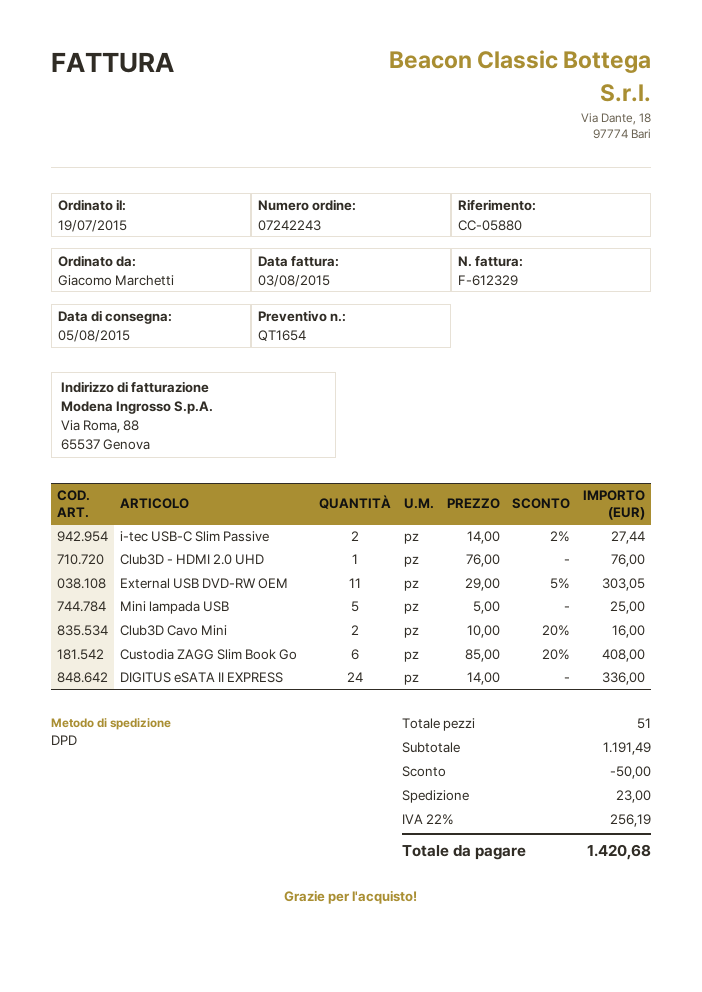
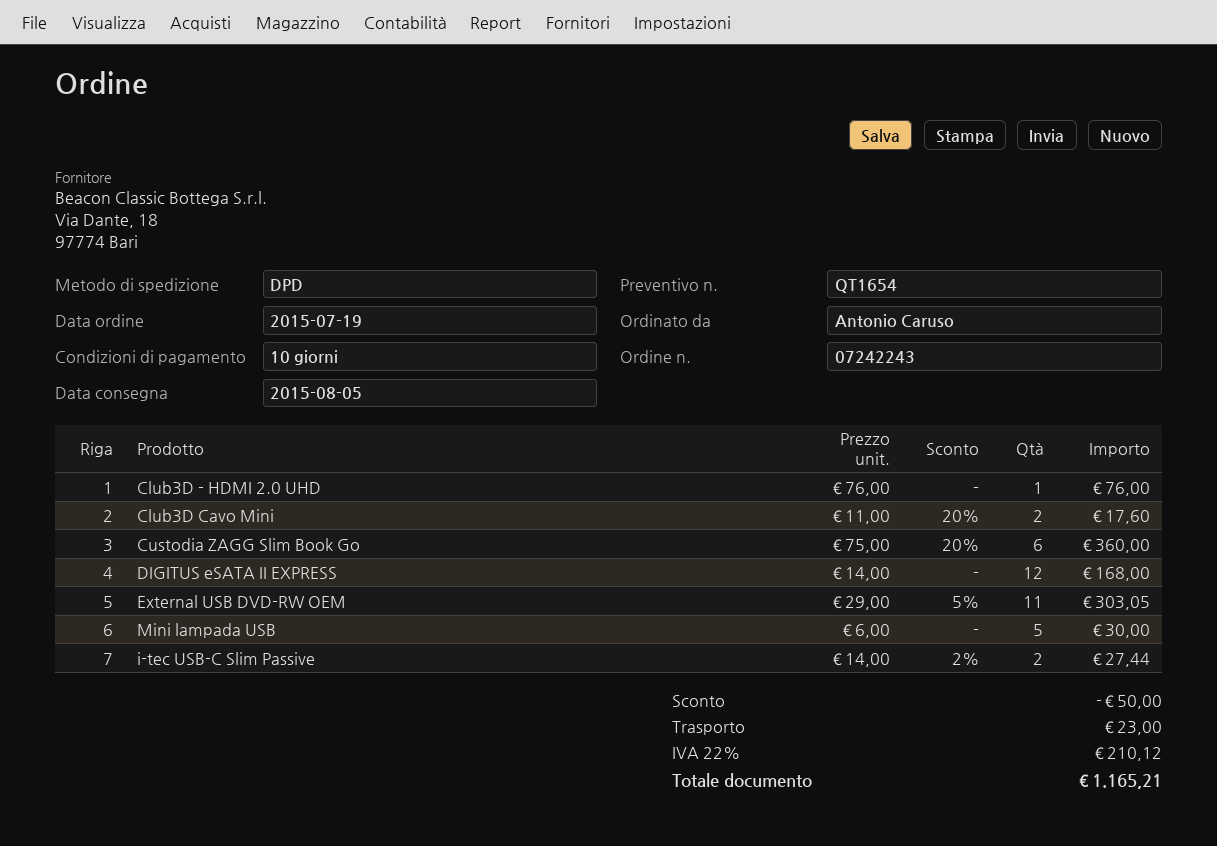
ordered by: Giacomo Marchetti -> Antonio Caruso
Mini lampada USB: 5 x 5.00 = 25.00 -> 5 x 6.00 = 30.00
Club3D Cavo Mini: 2 x 10.00 - 20% = 16.00 -> 2 x 11.00 - 20% = 17.60
Custodia ZAGG Slim Book Go: 6 x 85.00 - 20% = 408.00 -> 6 x 75.00 - 20% = 360.00
DIGITUS eSATA II EXPRESS: 24 x 14.00 = 336.00 -> 12 x 14.00 = 168.00
tax: 22% = 256.19 -> 22% = 210.12
total: 1420.68 -> 1165.21

